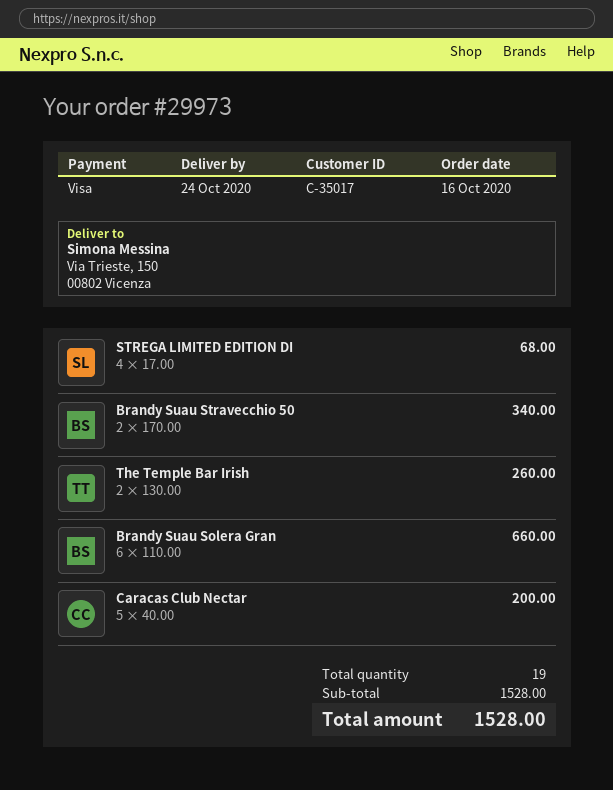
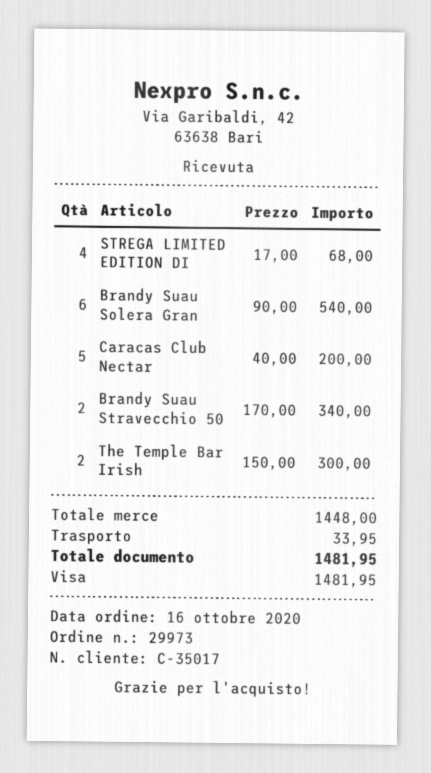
The Temple Bar Irish: 2 x 130.00 = 260.00 -> 2 x 150.00 = 300.00
Brandy Suau Solera Gran: 6 x 110.00 = 660.00 -> 6 x 90.00 = 540.00
subtotal: 1528.00 -> 1448.00
shipping: none -> 33.95
total: 1528.00 -> 1481.95

